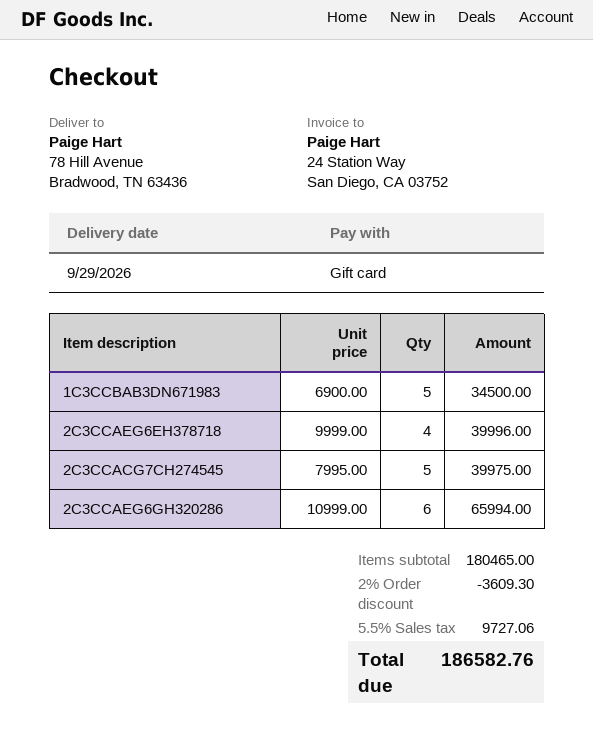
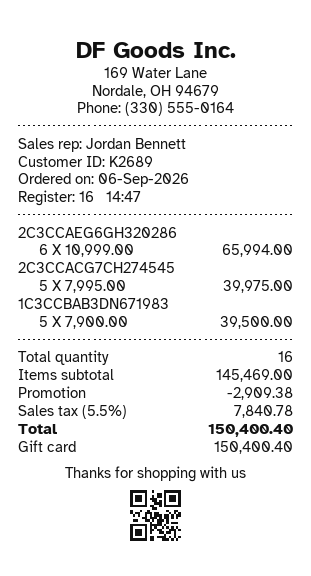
1C3CCBAB3DN671983: 5 x 6900.00 = 34500.00 -> 5 x 7900.00 = 39500.00
2C3CCAEG6EH378718: 4 x 9999.00 = 39996.00 -> none
subtotal: 180465.00 -> 145469.00
discount: 3609.30 -> 2909.38
tax: 5.5% = 9727.06 -> 5.5% = 7840.78
total: 186582.76 -> 150400.40

